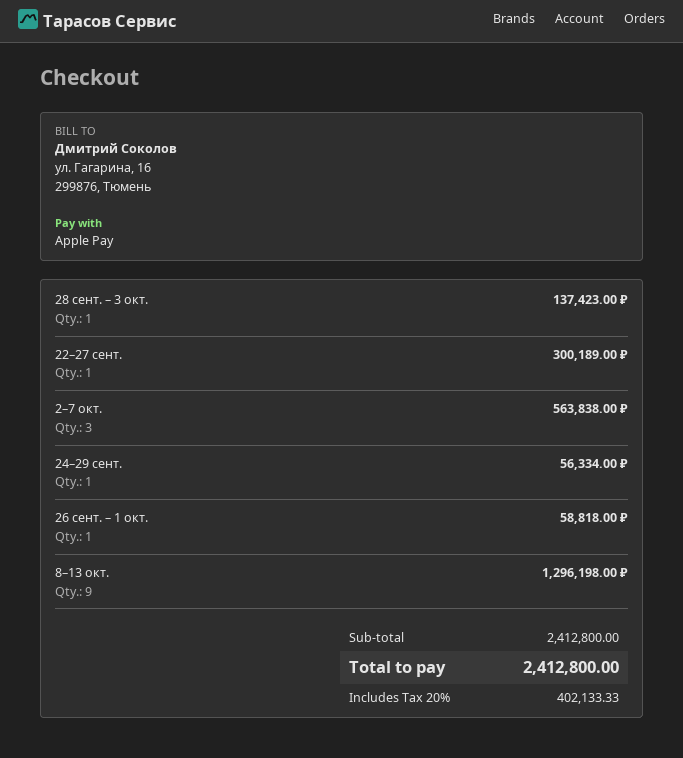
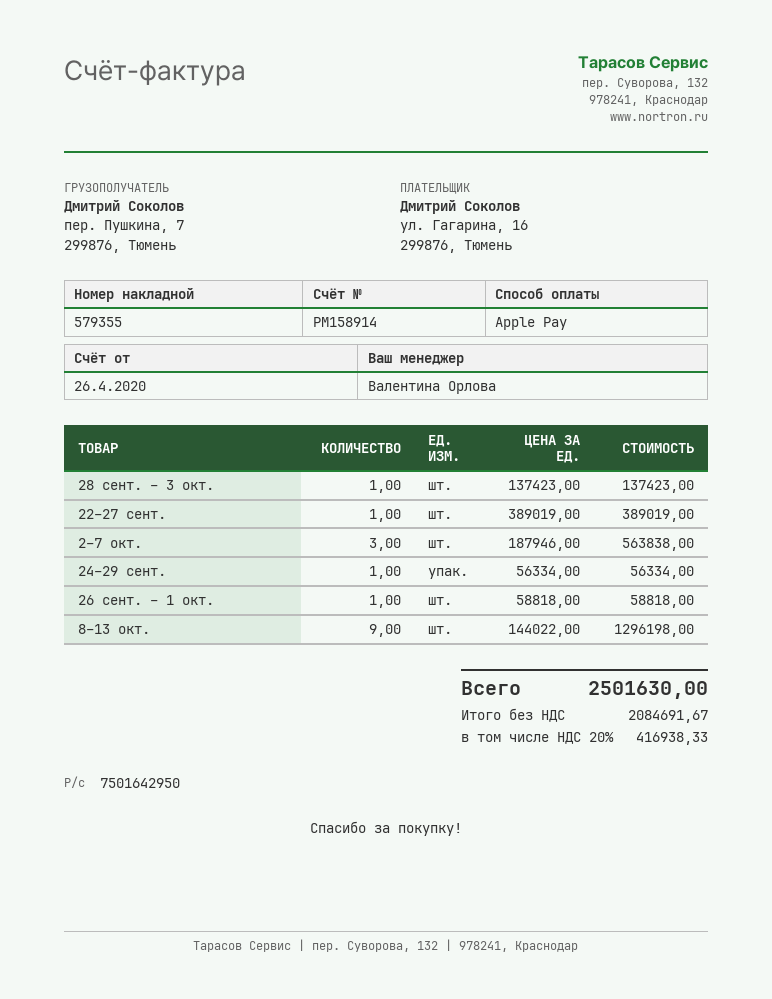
22–27 сент.: 1 for 300189.00 -> 1 for 389019.00
tax: 20% = 402133.33 -> 20% = 416938.33
total: 2412800.00 -> 2501630.00

